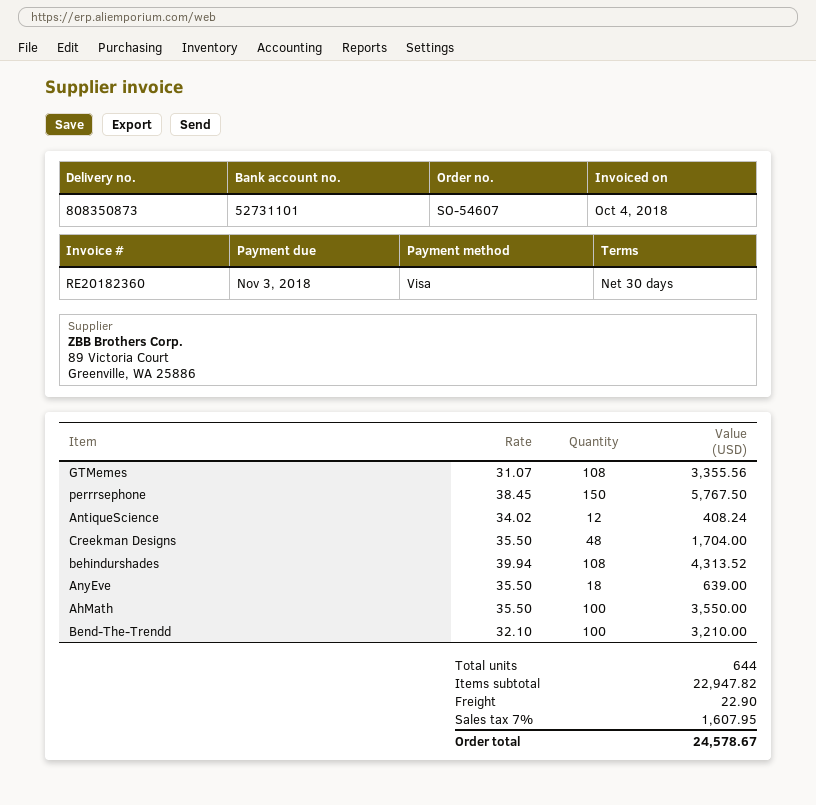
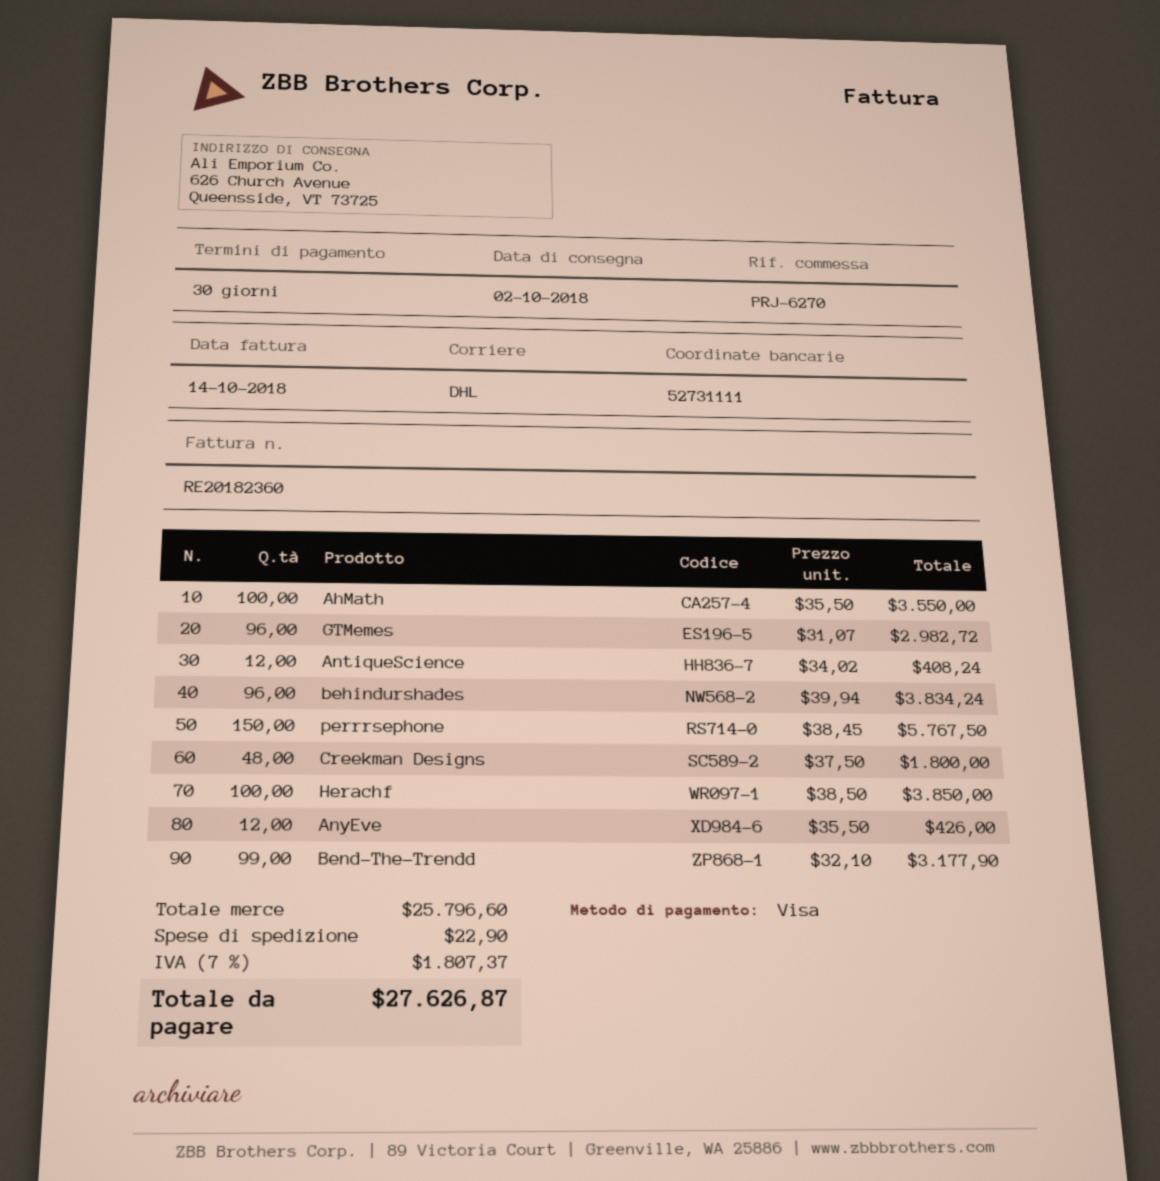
invoice date: 2018-10-04 -> 2018-10-14
bank account: 52731101 -> 52731111
GTMemes: 108 x 31.07 = 3355.56 -> 96 x 31.07 = 2982.72
Creekman Designs: 48 x 35.50 = 1704.00 -> 48 x 37.50 = 1800.00
behindurshades: 108 x 39.94 = 4313.52 -> 96 x 39.94 = 3834.24
AnyEve: 18 x 35.50 = 639.00 -> 12 x 35.50 = 426.00
Bend-The-Trendd: 100 x 32.10 = 3210.00 -> 99 x 32.10 = 3177.90
Herachf: none -> 100 x 38.50 = 3850.00
subtotal: 22947.82 -> 25796.60
tax: 7% = 1607.95 -> 7% = 1807.37
total: 24578.67 -> 27626.87

